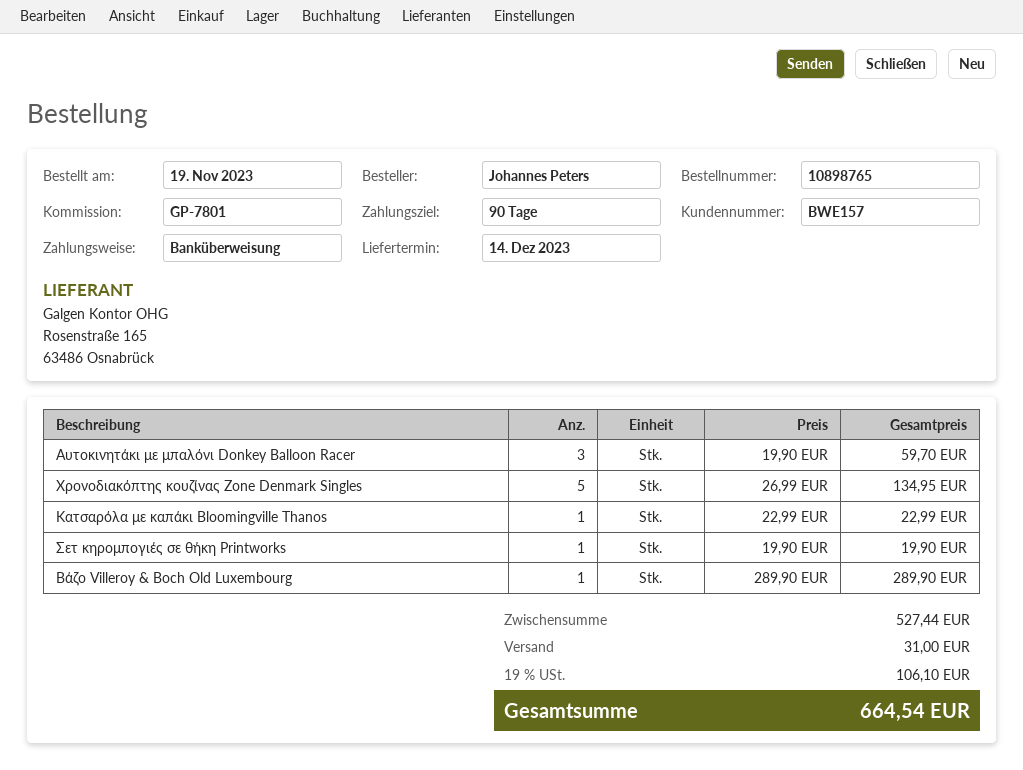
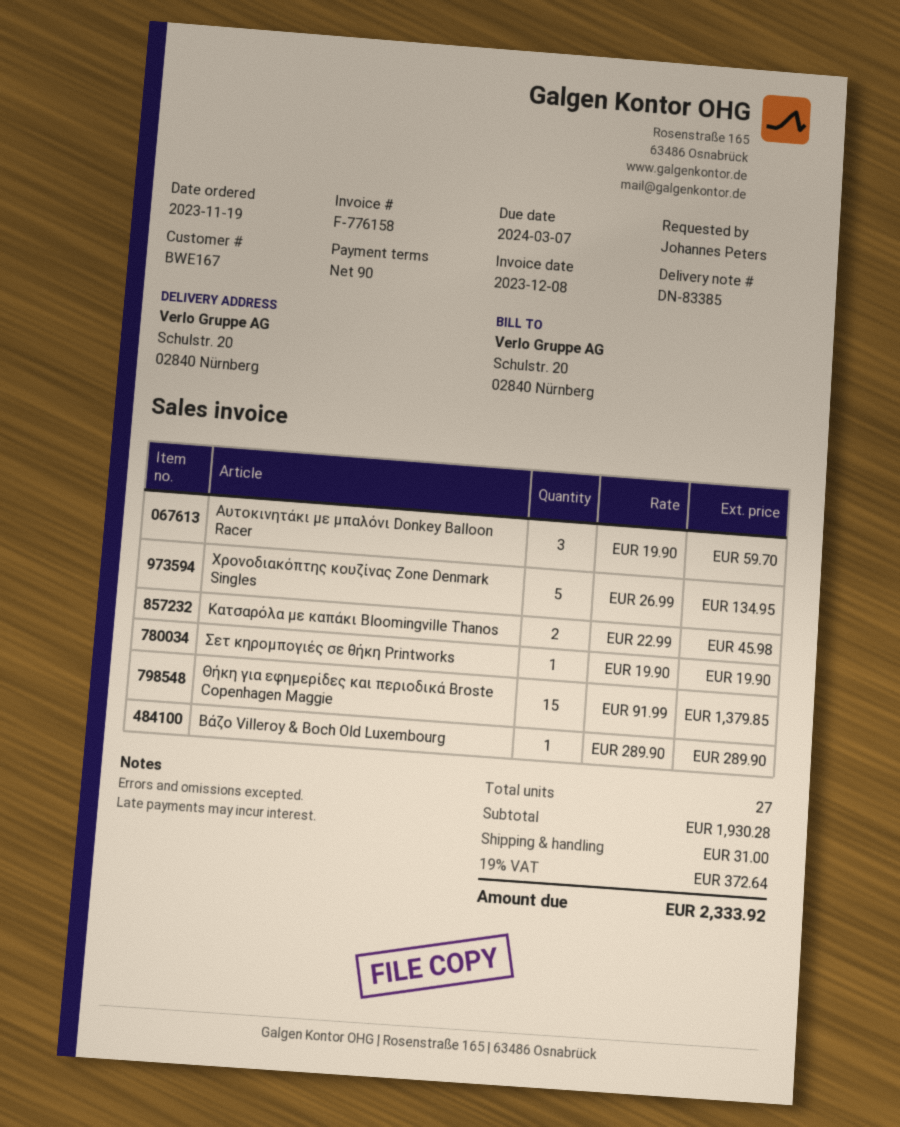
customer number: BWE157 -> BWE167
Κατσαρόλα με καπάκι Bloomingville Thanos: 1 x 22.99 = 22.99 -> 2 x 22.99 = 45.98
Θήκη για εφημερίδες και περιοδικά Broste Copenhagen Maggie: none -> 15 x 91.99 = 1379.85
subtotal: 527.44 -> 1930.28
tax: 19% = 106.10 -> 19% = 372.64
total: 664.54 -> 2333.92

